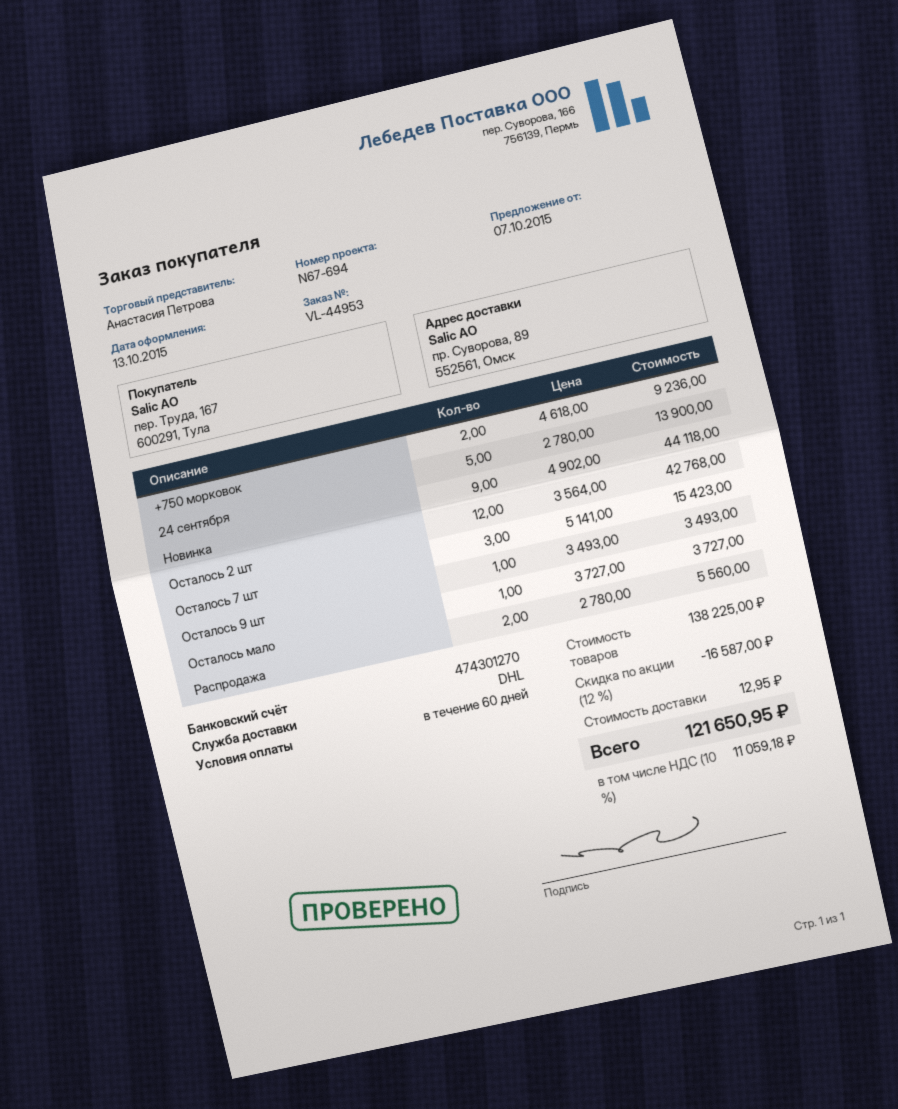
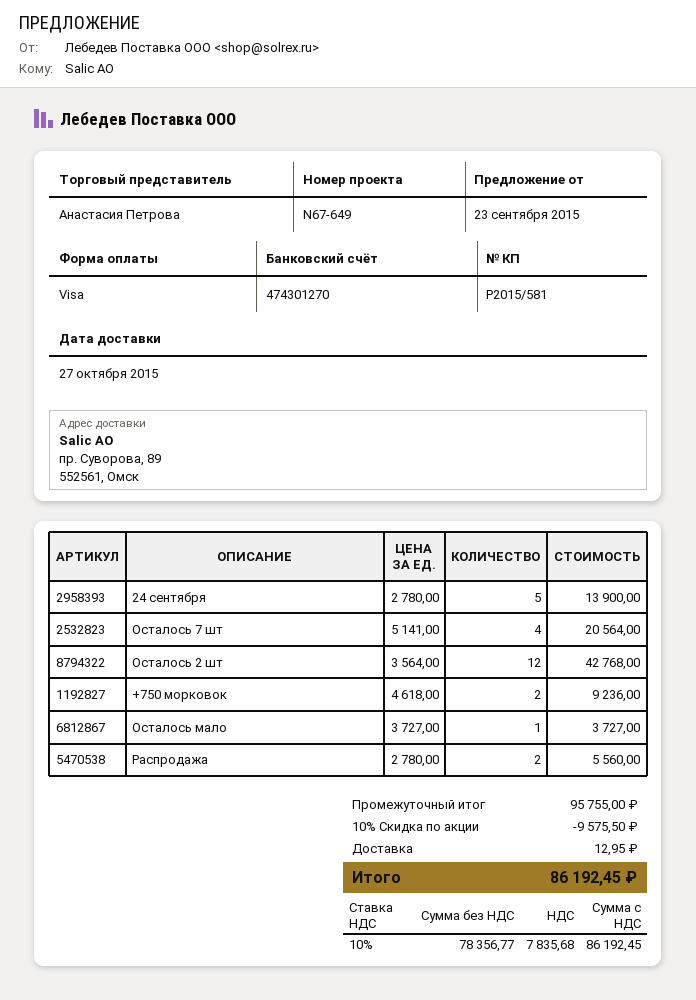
quote date: 2015-10-07 -> 2015-09-23
reference: N67-694 -> N67-649
Новинка: 9 x 4902.00 = 44118.00 -> none
Осталось 7 шт: 3 x 5141.00 = 15423.00 -> 4 x 5141.00 = 20564.00
Осталось 9 шт: 1 x 3493.00 = 3493.00 -> none
subtotal: 138225.00 -> 95755.00
discount: 12% = 16587.00 -> 10% = 9575.50
tax: 10% = 11059.18 -> 10% = 7835.68
total: 121650.95 -> 86192.45

